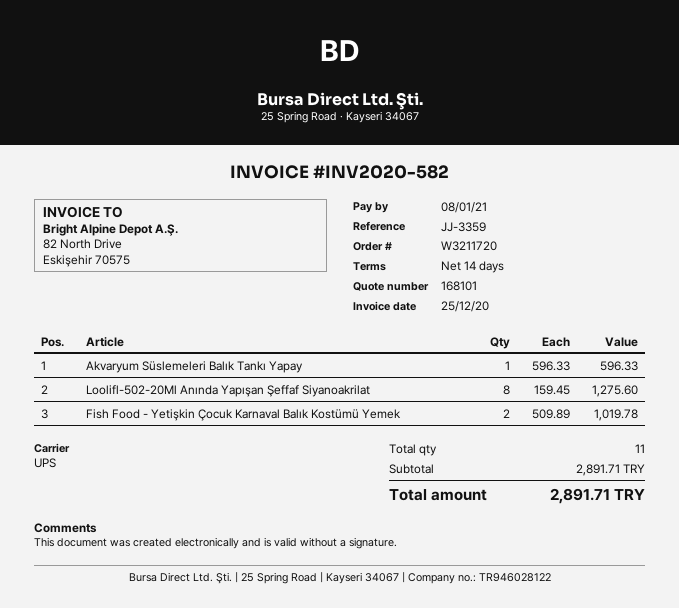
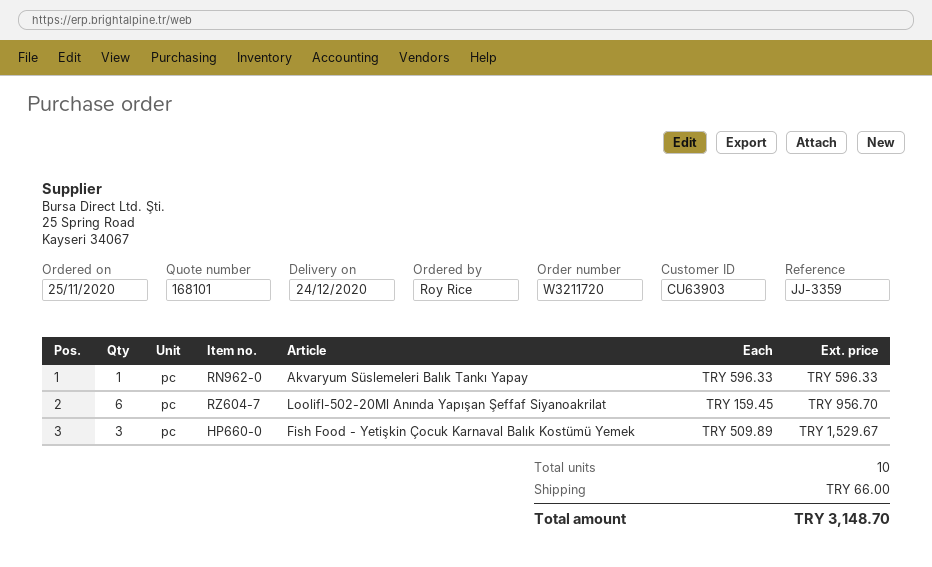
Loolifl-502-20Ml Anında Yapışan Şeffaf Siyanoakrilat: 8 x 159.45 = 1275.60 -> 6 x 159.45 = 956.70
Fish Food - Yetişkin Çocuk Karnaval Balık Kostümü Yemek: 2 x 509.89 = 1019.78 -> 3 x 509.89 = 1529.67
total quantity: 11 -> 10
shipping: none -> 66.00
total: 2891.71 -> 3148.70

